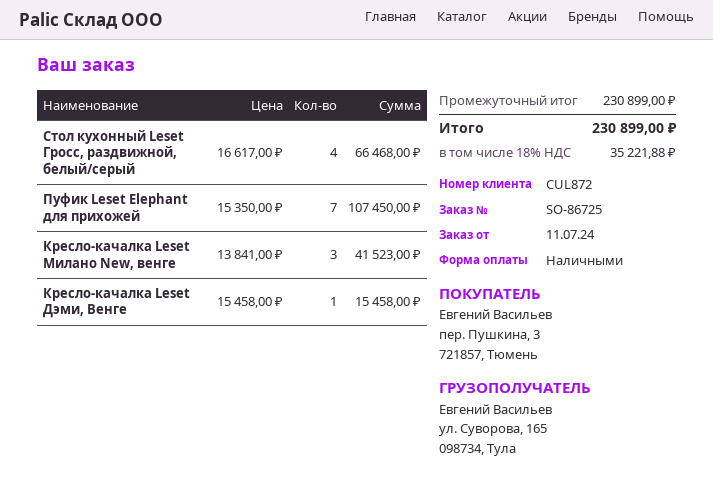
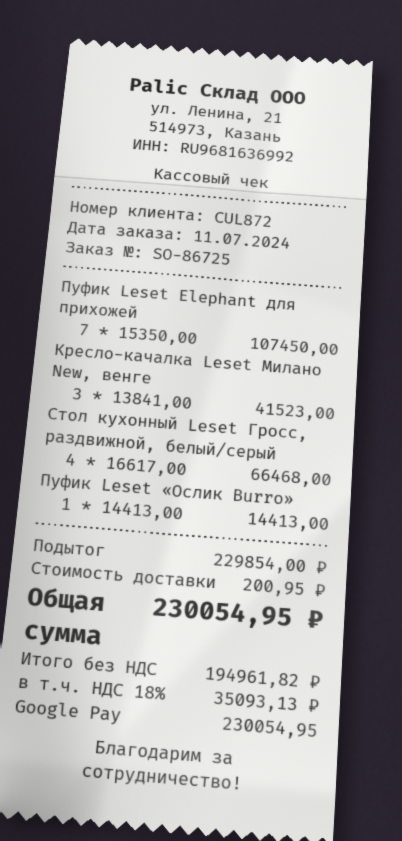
payment method: cash -> Google Pay
Кресло-качалка Leset Дэми, Венге: 1 x 15458.00 = 15458.00 -> none
Пуфик Leset «Ослик Burro»: none -> 1 x 14413.00 = 14413.00
subtotal: 230899.00 -> 229854.00
shipping: none -> 200.95
tax: 18% = 35221.88 -> 18% = 35093.13
total: 230899.00 -> 230054.95

